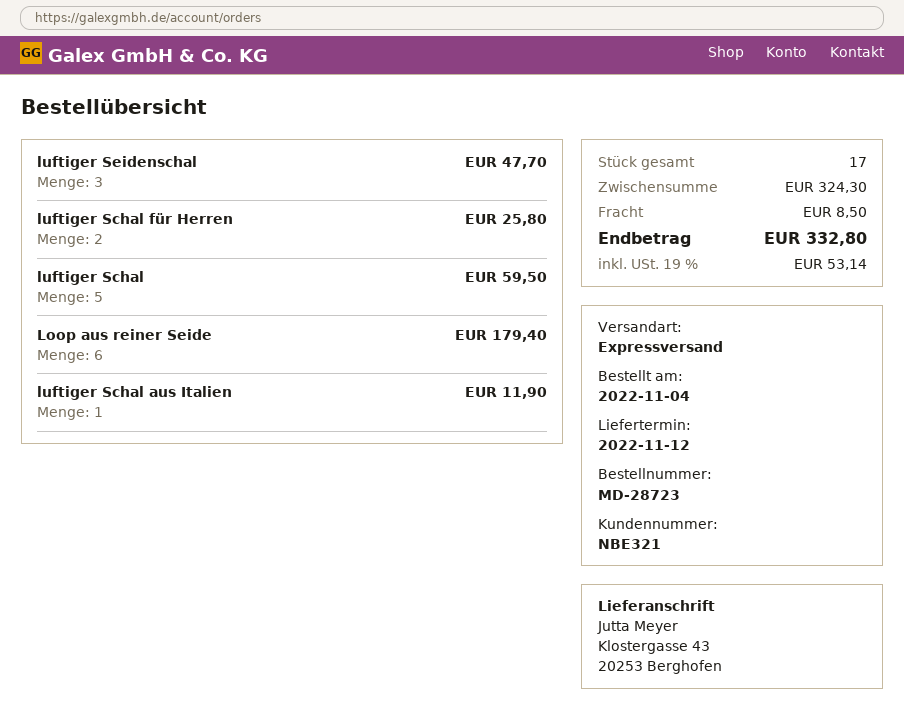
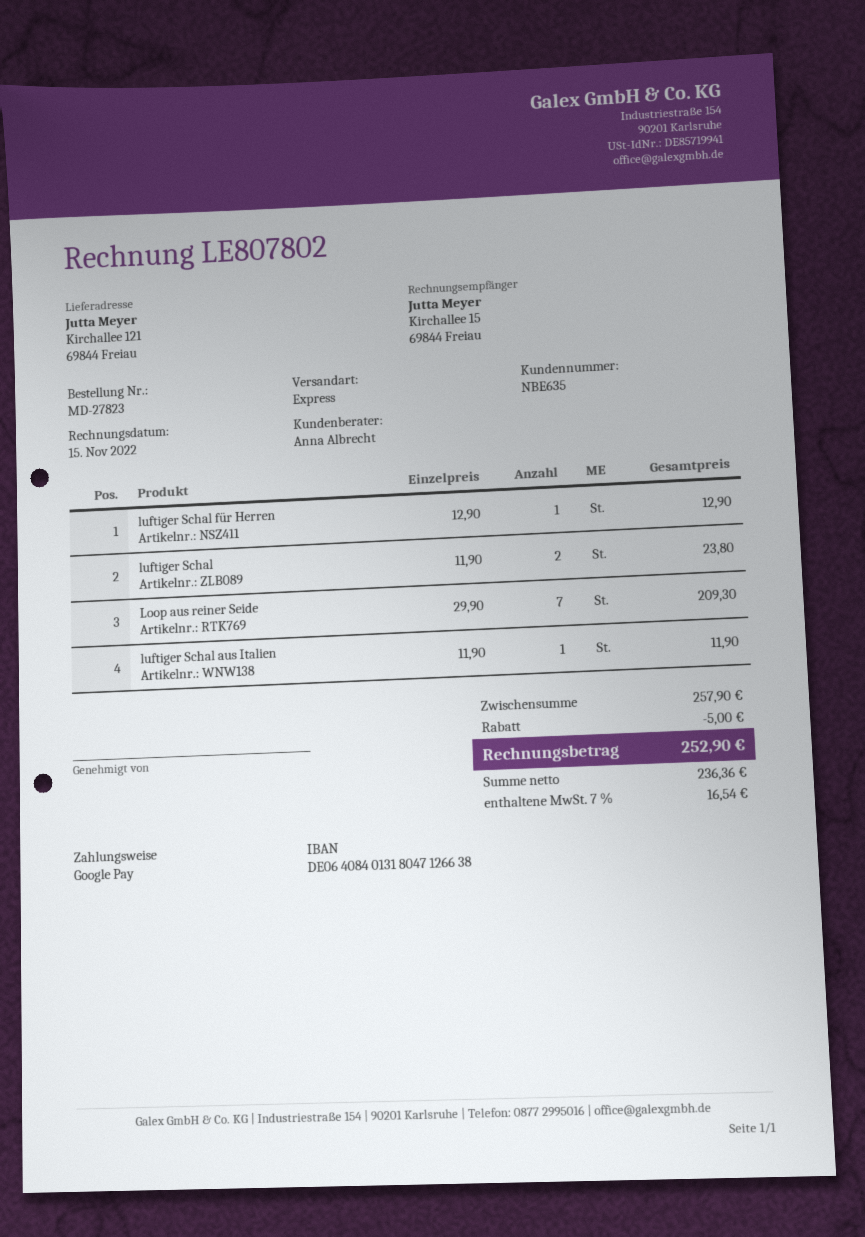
order number: MD-28723 -> MD-27823
customer number: NBE321 -> NBE635
ship to: Klostergasse 43, 20253 Berghofen -> Kirchallee 121, 69844 Freiau
luftiger Seidenschal: 3 for 47.70 -> none
luftiger Schal für Herren: 2 for 25.80 -> 1 for 12.90
luftiger Schal: 5 for 59.50 -> 2 for 23.80
Loop aus reiner Seide: 6 for 179.40 -> 7 for 209.30
subtotal: 324.30 -> 257.90
discount: none -> 5.00
shipping: 8.50 -> none
tax: 19% = 53.14 -> 7% = 16.54
total: 332.80 -> 252.90

